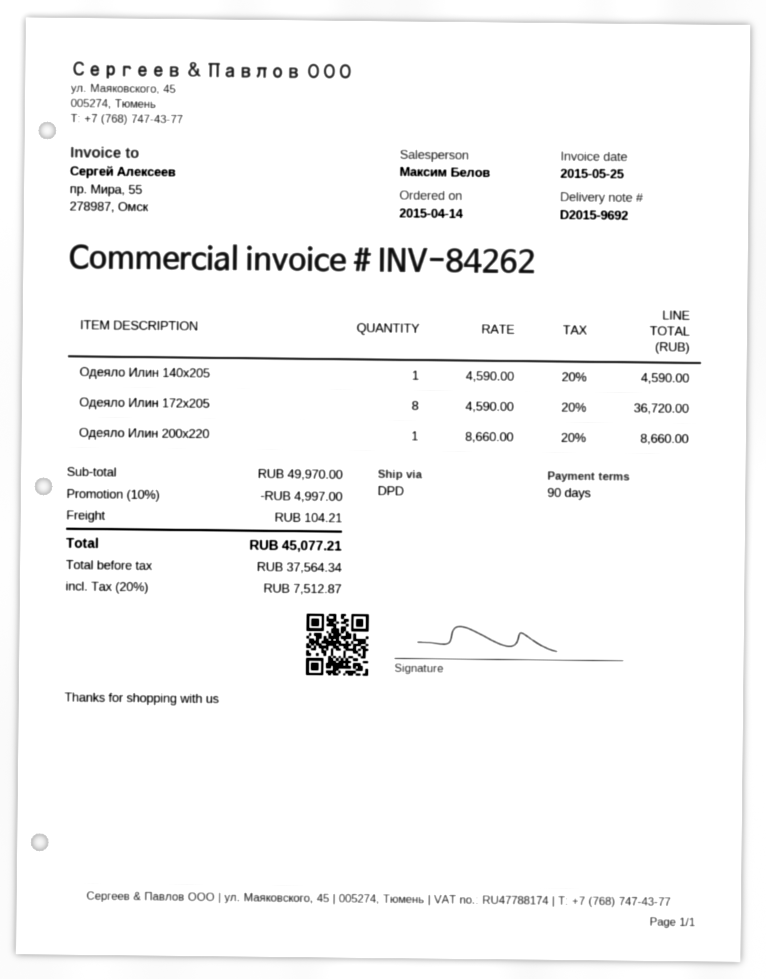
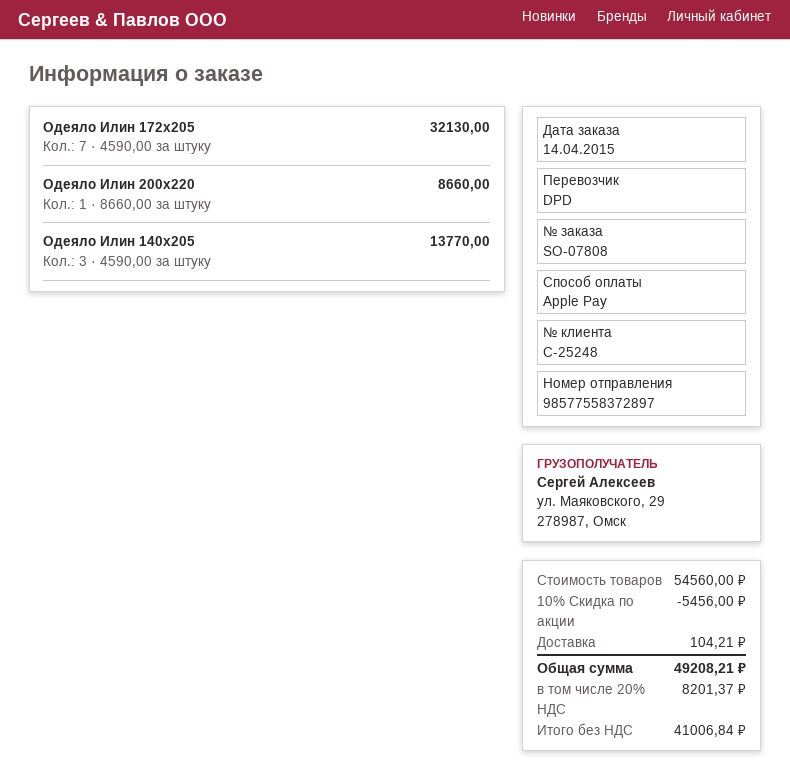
Одеяло Илин 140x205: 1 x 4590.00 = 4590.00 -> 3 x 4590.00 = 13770.00
Одеяло Илин 172x205: 8 x 4590.00 = 36720.00 -> 7 x 4590.00 = 32130.00
subtotal: 49970.00 -> 54560.00
discount: 10% = 4997.00 -> 10% = 5456.00
net: 37564.34 -> 41006.84
tax: 20% = 7512.87 -> 20% = 8201.37
total: 45077.21 -> 49208.21

